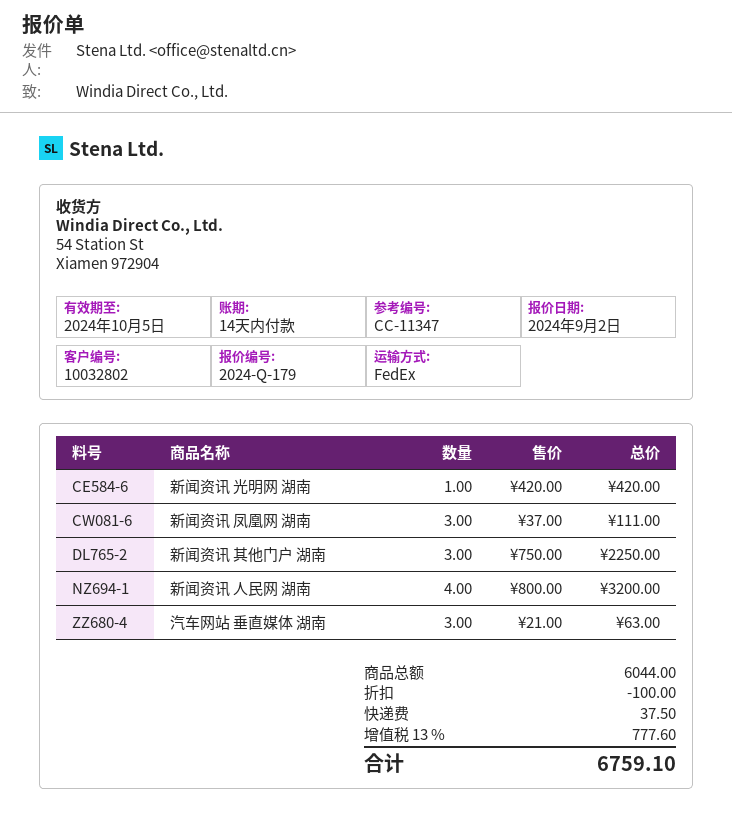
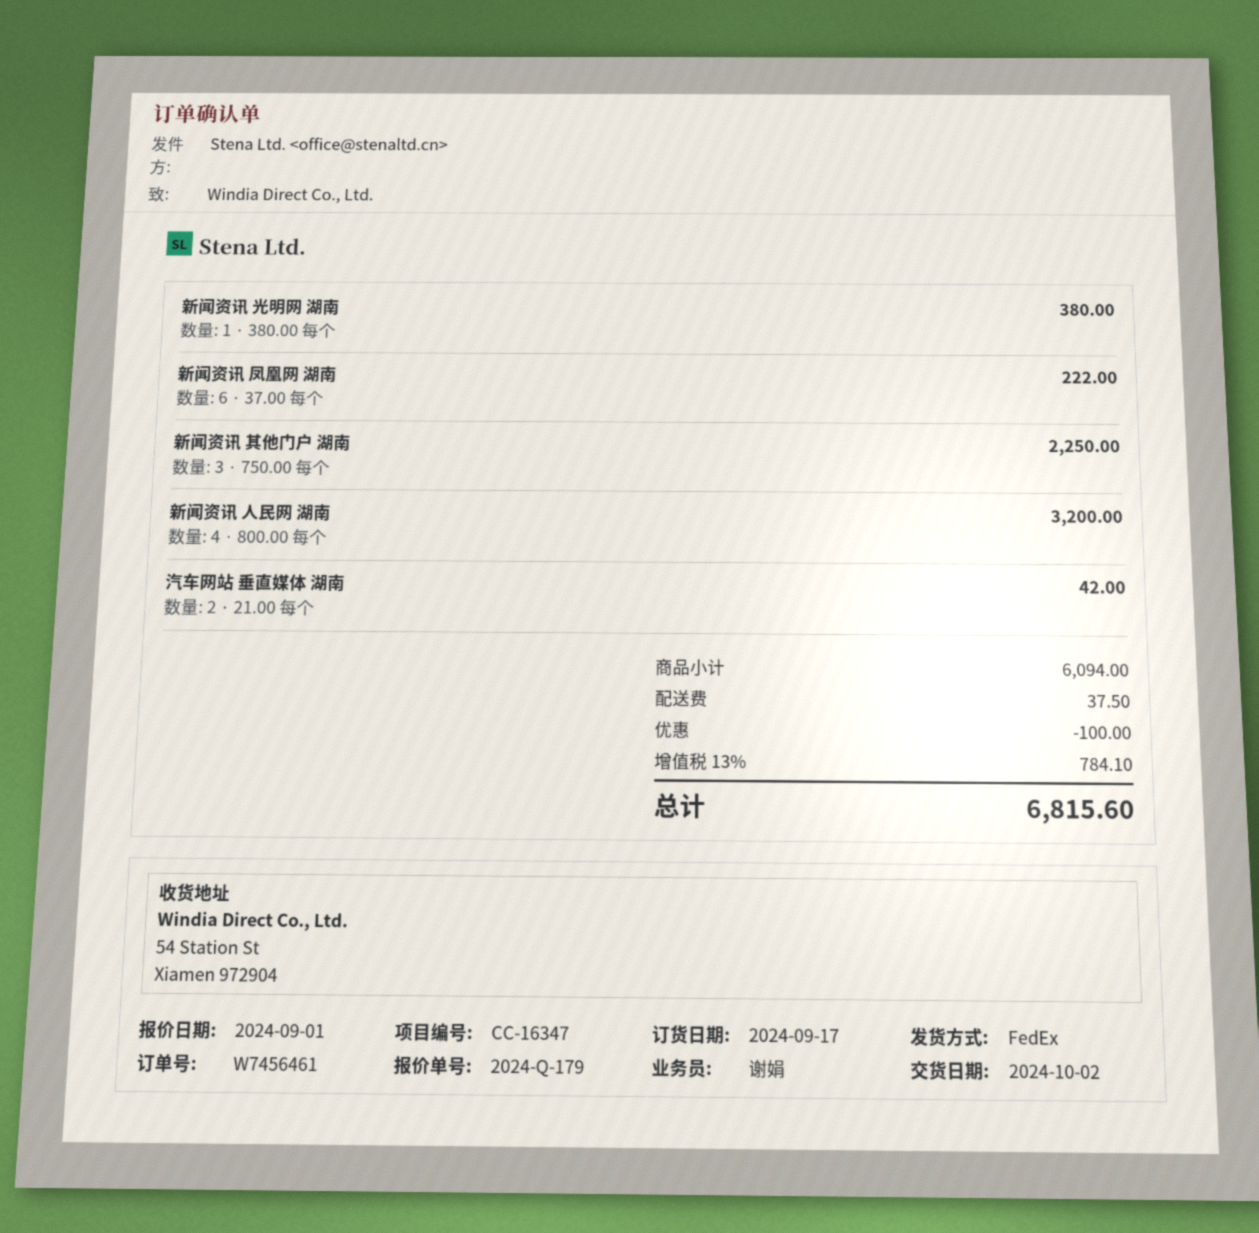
quote date: 2024-09-02 -> 2024-09-01
reference: CC-11347 -> CC-16347
新闻资讯 光明网 湖南: 1 x 420.00 = 420.00 -> 1 x 380.00 = 380.00
新闻资讯 凤凰网 湖南: 3 x 37.00 = 111.00 -> 6 x 37.00 = 222.00
汽车网站 垂直媒体 湖南: 3 x 21.00 = 63.00 -> 2 x 21.00 = 42.00
subtotal: 6044.00 -> 6094.00
tax: 13% = 777.60 -> 13% = 784.10
total: 6759.10 -> 6815.60

